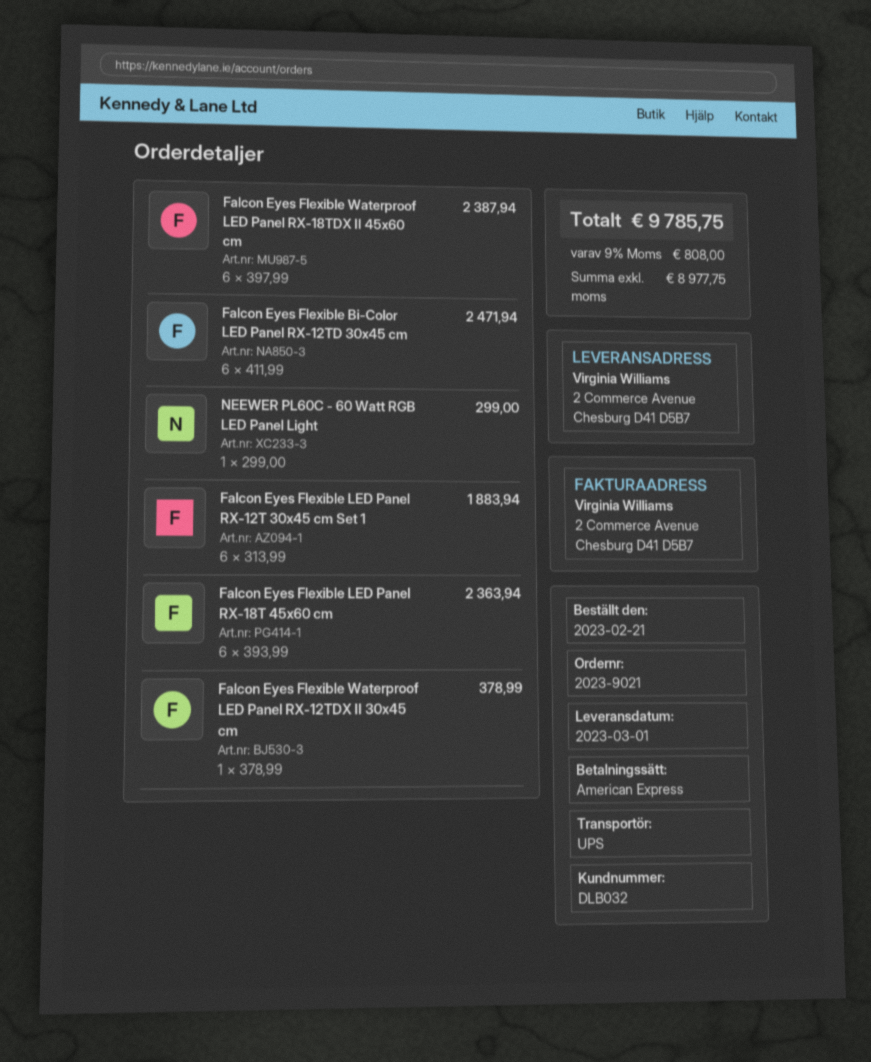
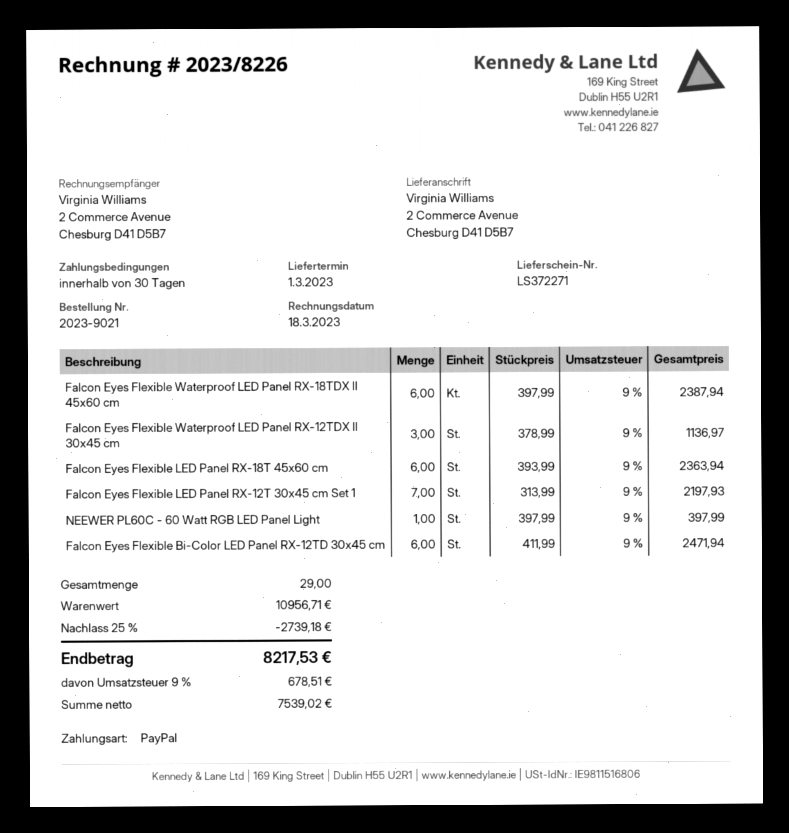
payment method: American Express -> PayPal
NEEWER PL60C - 60 Watt RGB LED Panel Light: 1 x 299.00 = 299.00 -> 1 x 397.99 = 397.99
Falcon Eyes Flexible LED Panel RX-12T 30x45 cm Set 1: 6 x 313.99 = 1883.94 -> 7 x 313.99 = 2197.93
Falcon Eyes Flexible Waterproof LED Panel RX-12TDX II 30x45 cm: 1 x 378.99 = 378.99 -> 3 x 378.99 = 1136.97
discount: none -> 25% = 2739.18
net: 8977.75 -> 7539.02
tax: 9% = 808.00 -> 9% = 678.51
total: 9785.75 -> 8217.53

